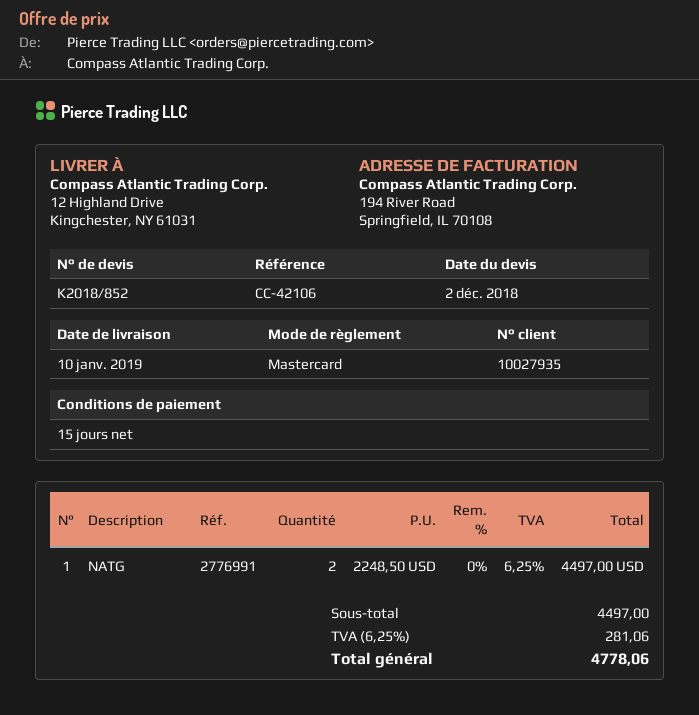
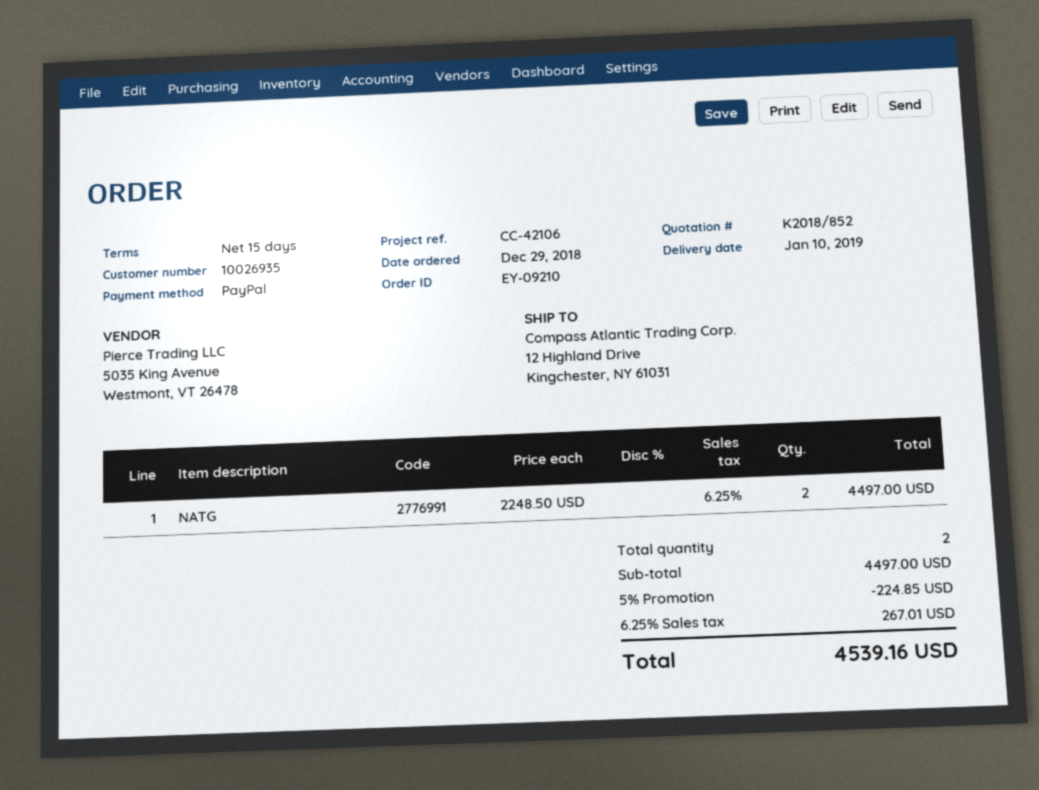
customer number: 10027935 -> 10026935
payment method: Mastercard -> PayPal
discount: none -> 5% = 224.85
tax: 6.25% = 281.06 -> 6.25% = 267.01
total: 4778.06 -> 4539.16

